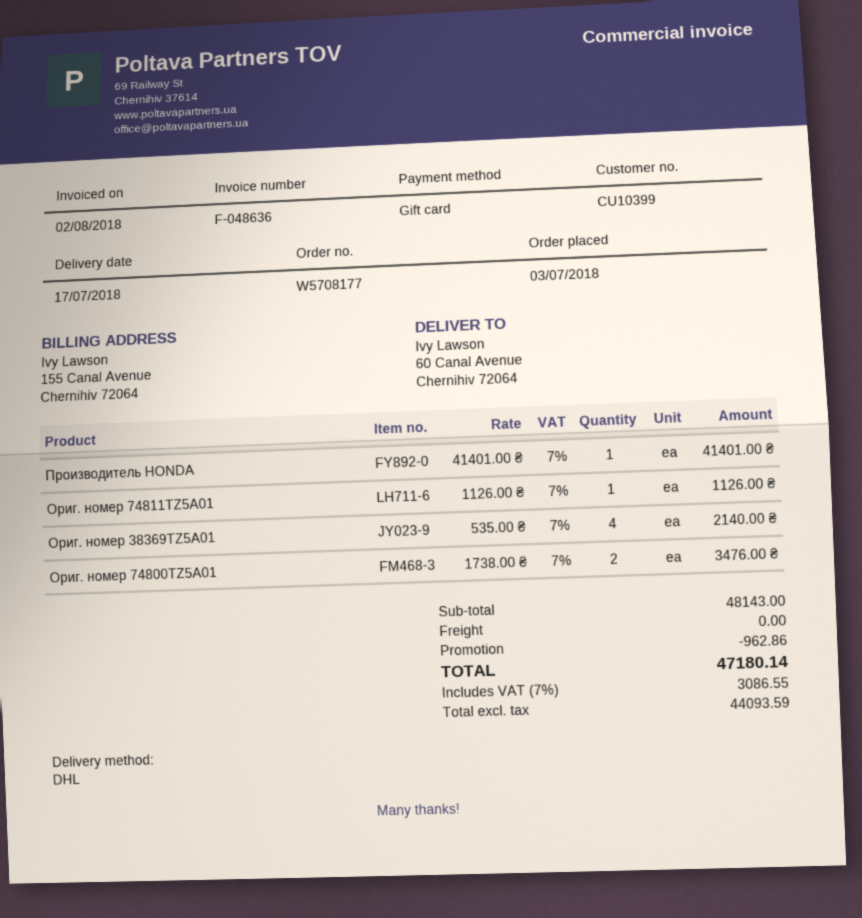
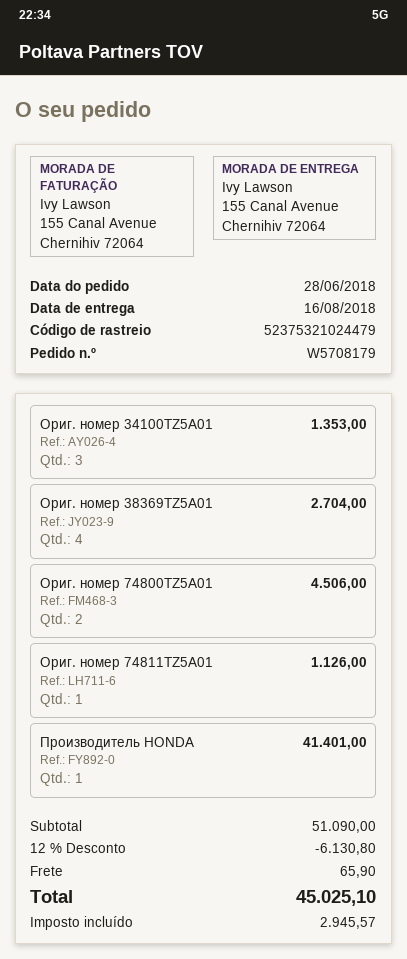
order number: W5708177 -> W5708179
order date: 2018-07-03 -> 2018-06-28
delivery date: 2018-07-17 -> 2018-08-16
ship to: 60 Canal Avenue, Chernihiv 72064 -> 155 Canal Avenue, Chernihiv 72064
Ориг. номер 38369TZ5A01: 4 for 2140.00 -> 4 for 2704.00
Ориг. номер 74800TZ5A01: 2 for 3476.00 -> 2 for 4506.00
Ориг. номер 34100TZ5A01: none -> 3 for 1353.00
subtotal: 48143.00 -> 51090.00
discount: 962.86 -> 6130.80
shipping: 0.00 -> 65.90
tax: 3086.55 -> 2945.57
total: 47180.14 -> 45025.10

